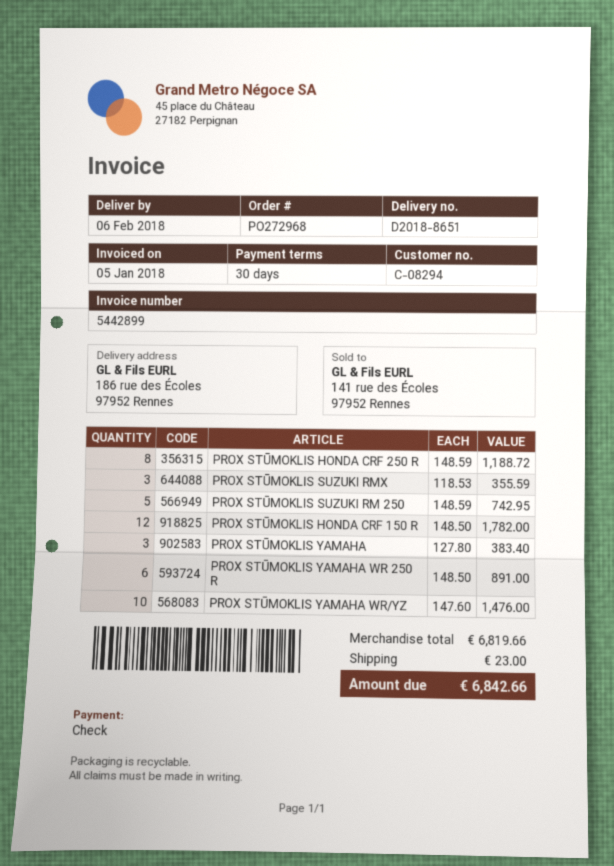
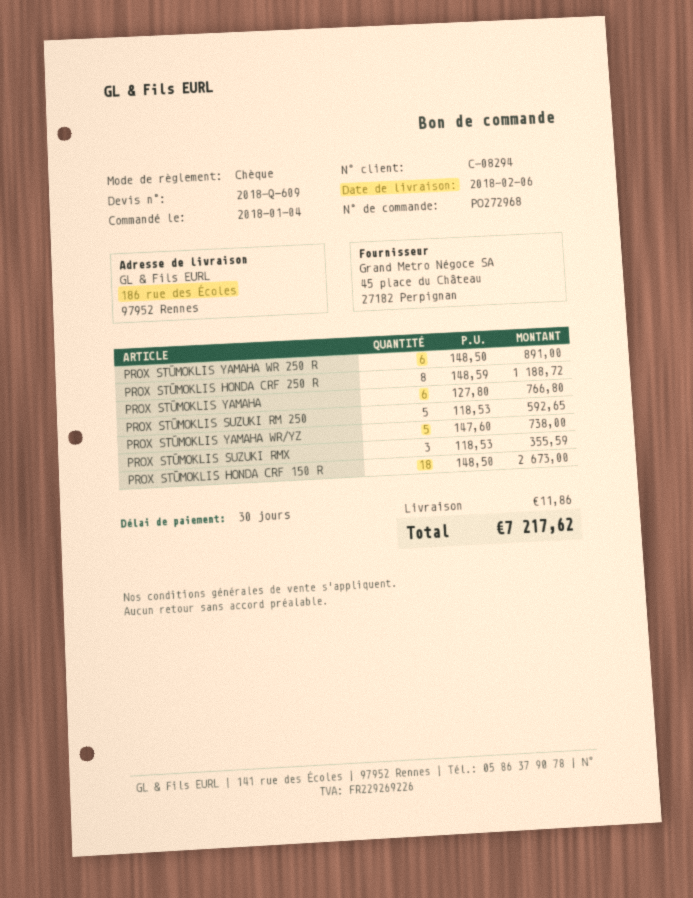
PROX STŪMOKLIS SUZUKI RM 250: 5 x 148.59 = 742.95 -> 5 x 118.53 = 592.65
PROX STŪMOKLIS HONDA CRF 150 R: 12 x 148.50 = 1782.00 -> 18 x 148.50 = 2673.00
PROX STŪMOKLIS YAMAHA: 3 x 127.80 = 383.40 -> 6 x 127.80 = 766.80
PROX STŪMOKLIS YAMAHA WR/YZ: 10 x 147.60 = 1476.00 -> 5 x 147.60 = 738.00
shipping: 23.00 -> 11.86
total: 6842.66 -> 7217.62

